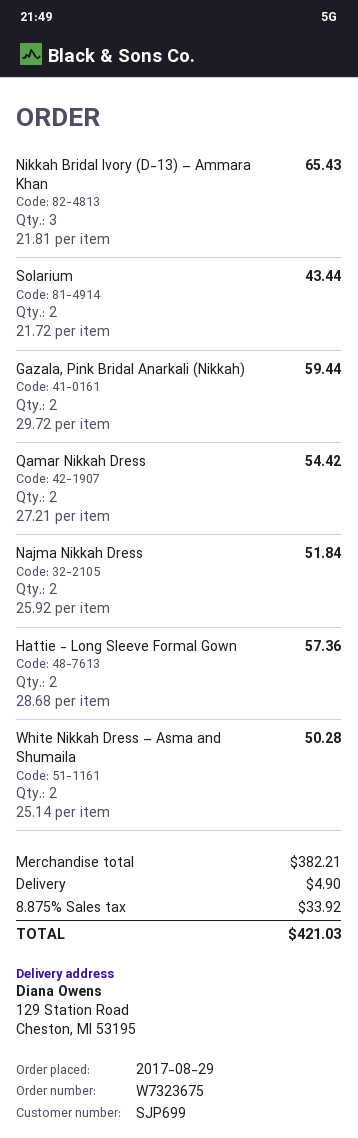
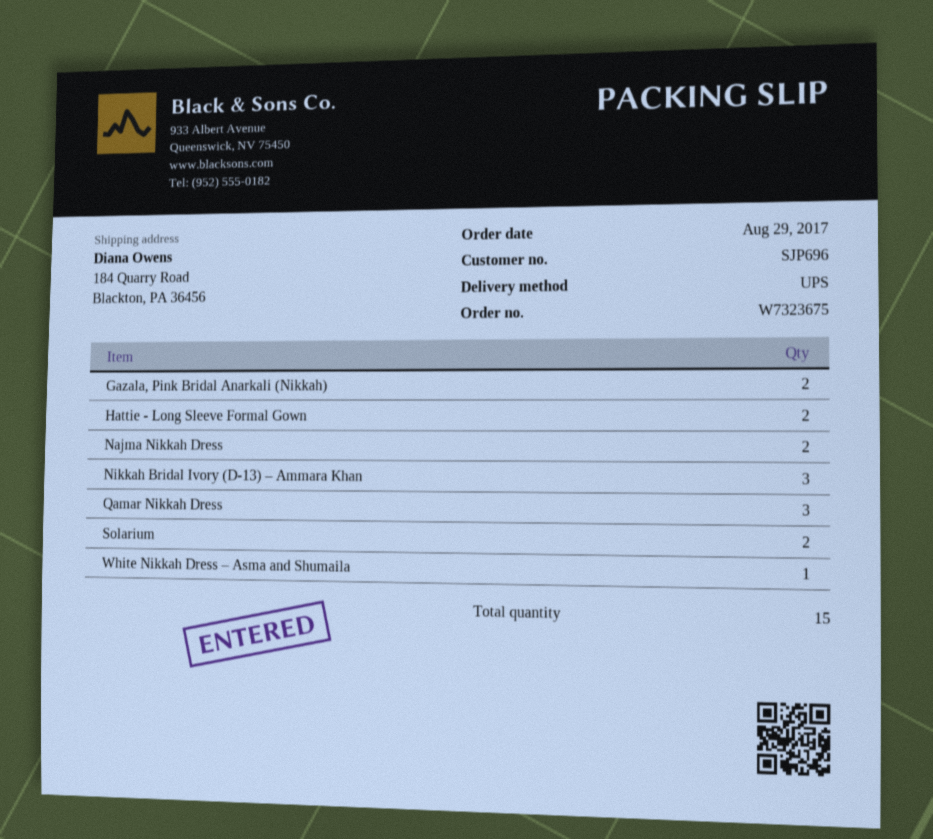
customer number: SJP699 -> SJP696
ship to: 129 Station Road, Cheston, MI 53195 -> 184 Quarry Road, Blackton, PA 36456
Qamar Nikkah Dress: 2 -> 3
White Nikkah Dress – Asma and Shumaila: 2 -> 1

